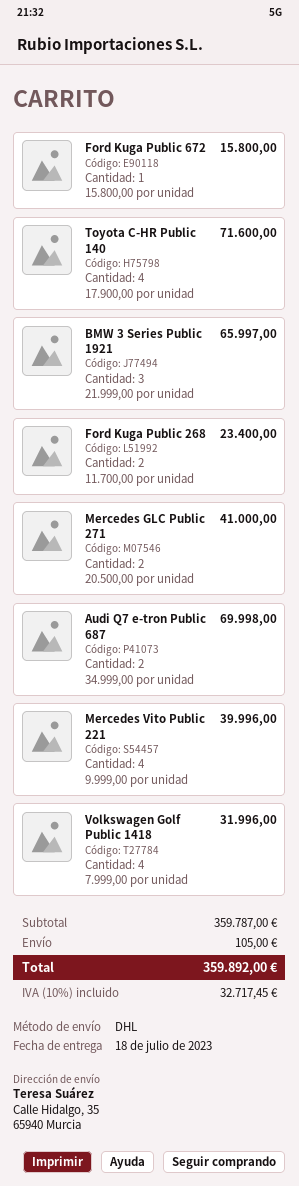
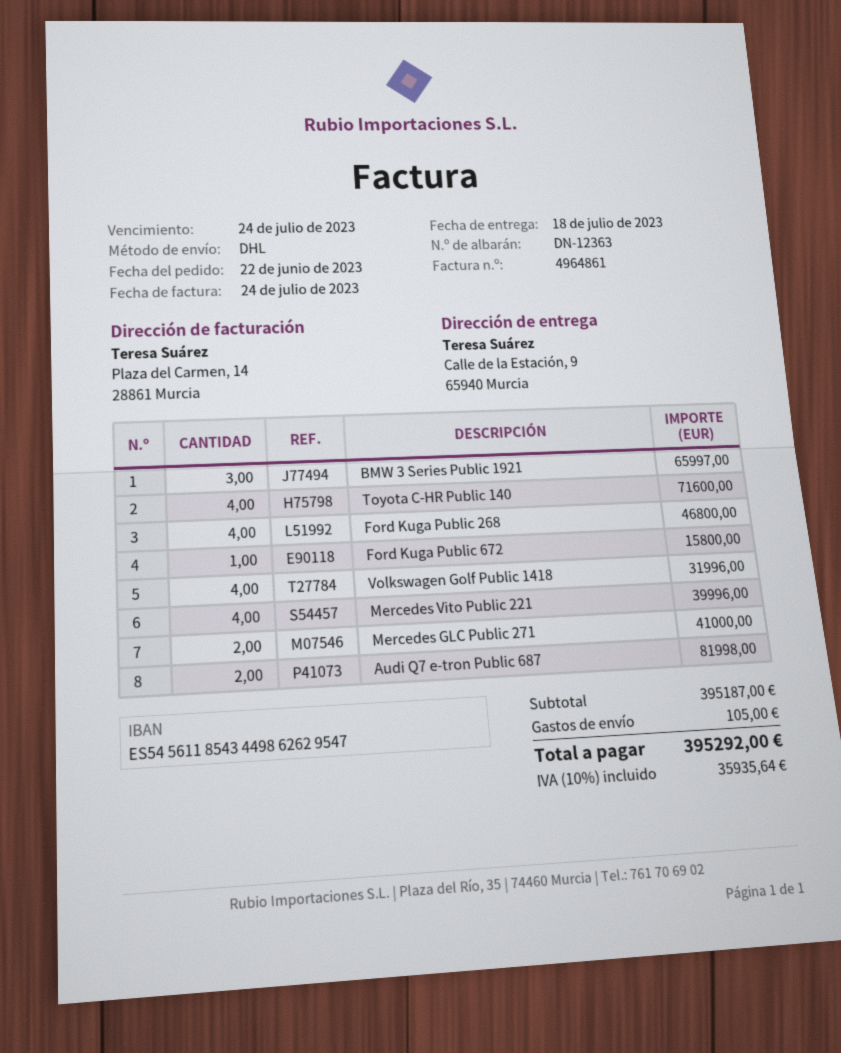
ship to: Calle Hidalgo, 35, 65940 Murcia -> Calle de la Estación, 9, 65940 Murcia
Ford Kuga Public 268: 2 for 23400.00 -> 4 for 46800.00
Audi Q7 e-tron Public 687: 2 for 69998.00 -> 2 for 81998.00
subtotal: 359787.00 -> 395187.00
tax: 10% = 32717.45 -> 10% = 35935.64
total: 359892.00 -> 395292.00

